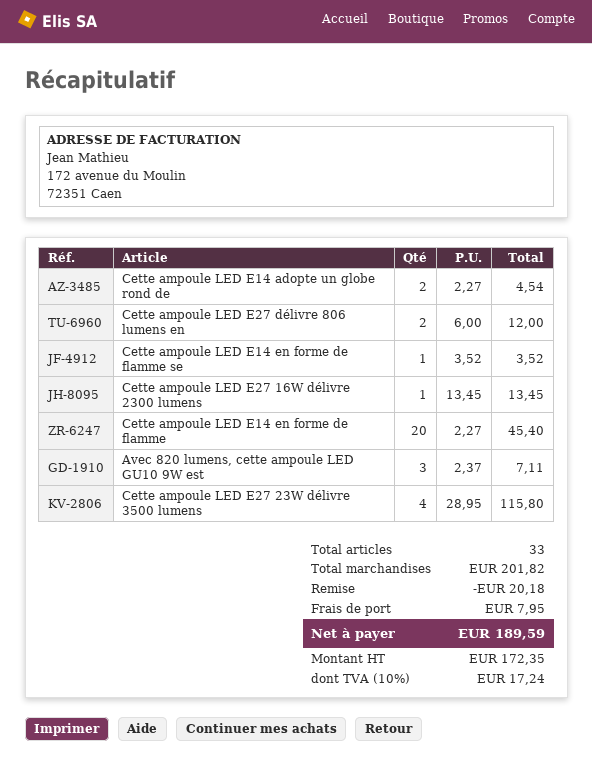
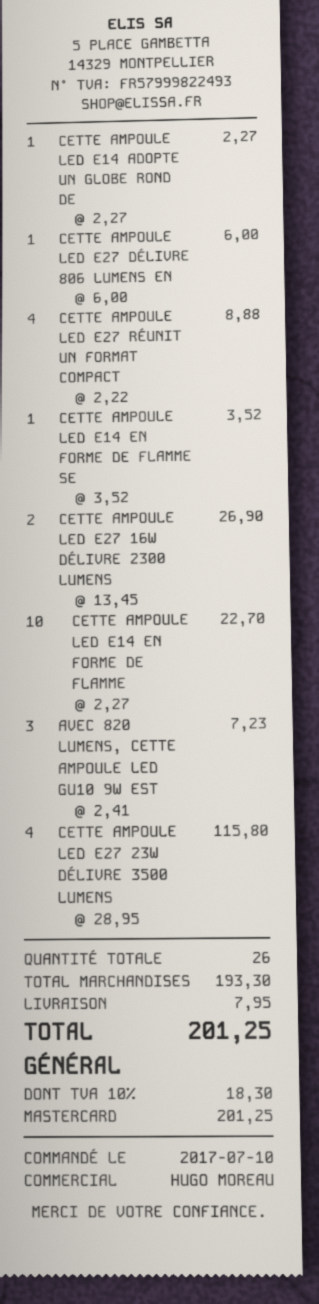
Cette ampoule LED E14 adopte un globe rond de: 2 x 2.27 = 4.54 -> 1 x 2.27 = 2.27
Cette ampoule LED E27 délivre 806 lumens en: 2 x 6.00 = 12.00 -> 1 x 6.00 = 6.00
Cette ampoule LED E27 16W délivre 2300 lumens: 1 x 13.45 = 13.45 -> 2 x 13.45 = 26.90
Cette ampoule LED E14 en forme de flamme: 20 x 2.27 = 45.40 -> 10 x 2.27 = 22.70
Avec 820 lumens, cette ampoule LED GU10 9W est: 3 x 2.37 = 7.11 -> 3 x 2.41 = 7.23
CETTE AMPOULE LED E27 RÉUNIT UN FORMAT COMPACT: none -> 4 x 2.22 = 8.88
total quantity: 33 -> 26
subtotal: 201.82 -> 193.30
discount: 20.18 -> none
tax: 10% = 17.24 -> 10% = 18.30
total: 189.59 -> 201.25

